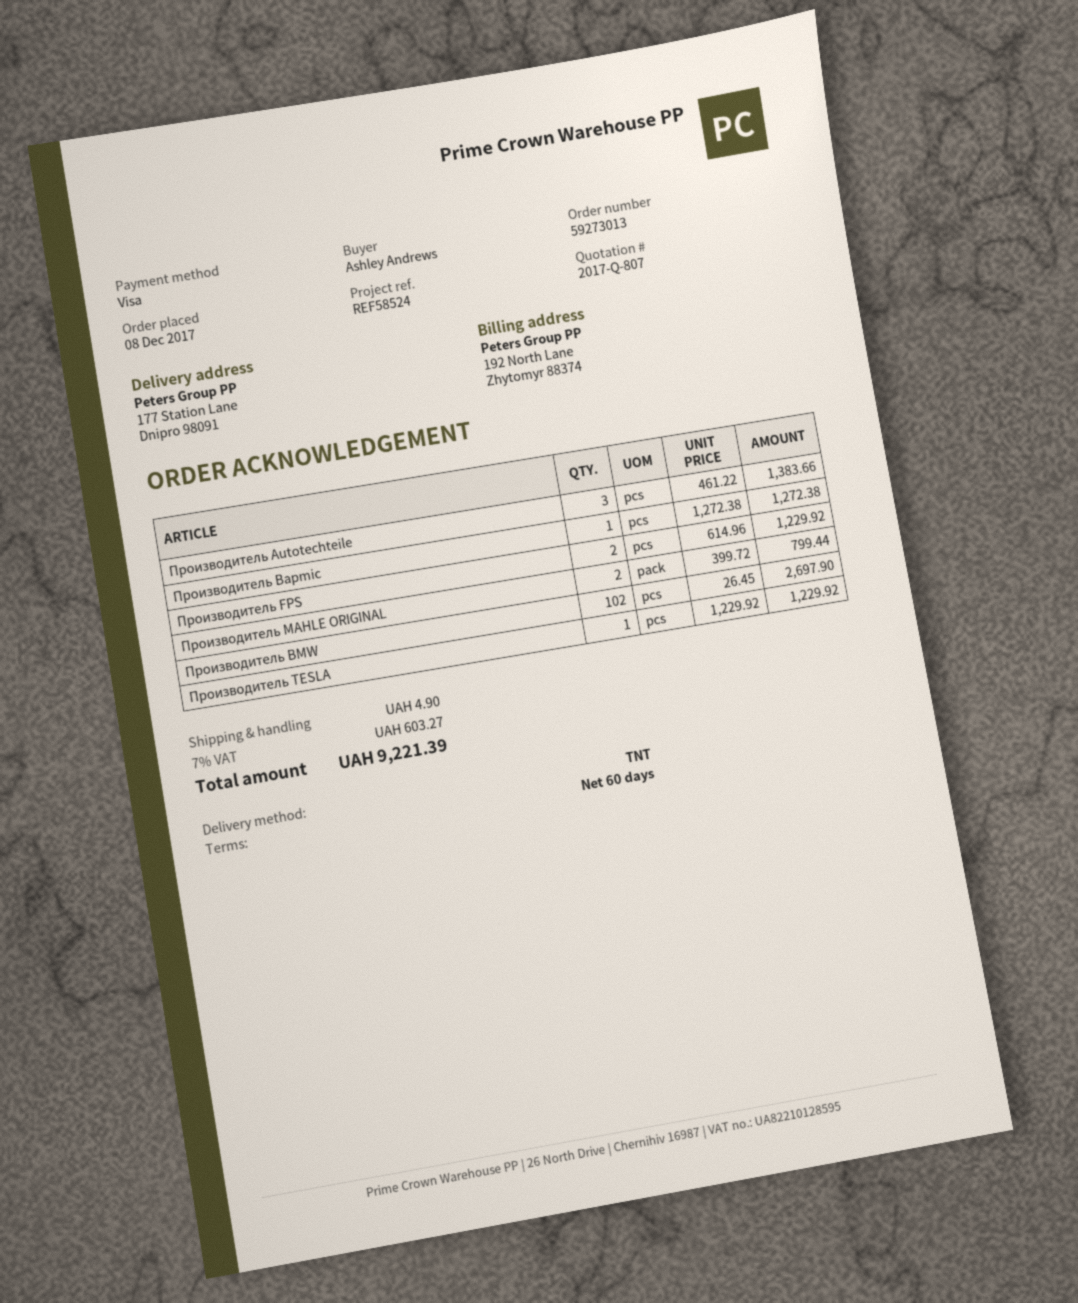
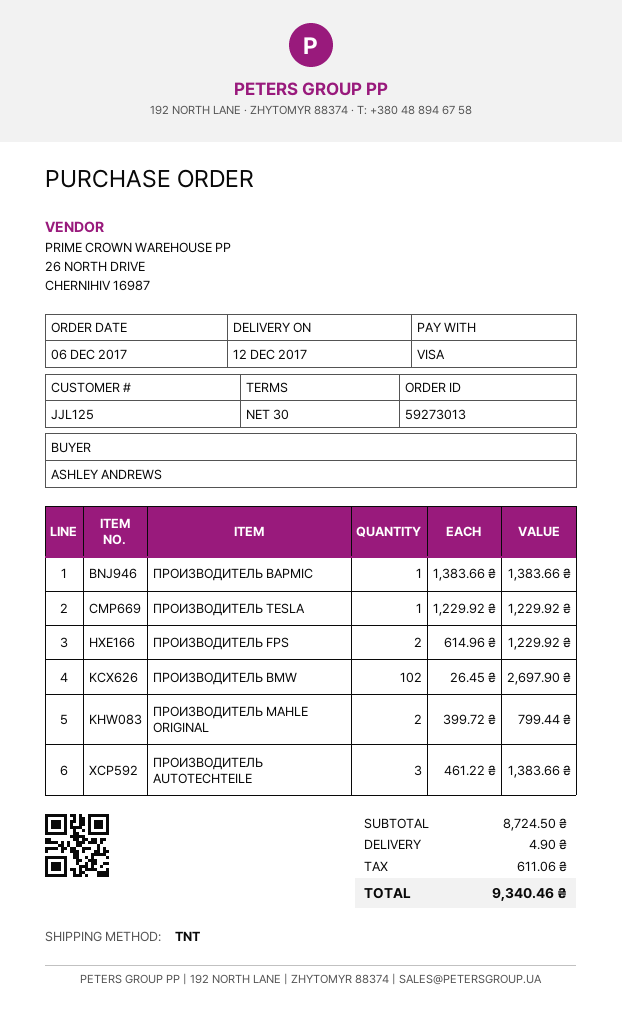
order date: 2017-12-08 -> 2017-12-06
payment terms: 60 days -> 30 days
Производитель Bapmic: 1 x 1272.38 = 1272.38 -> 1 x 1383.66 = 1383.66
tax: 603.27 -> 611.06
total: 9221.39 -> 9340.46

